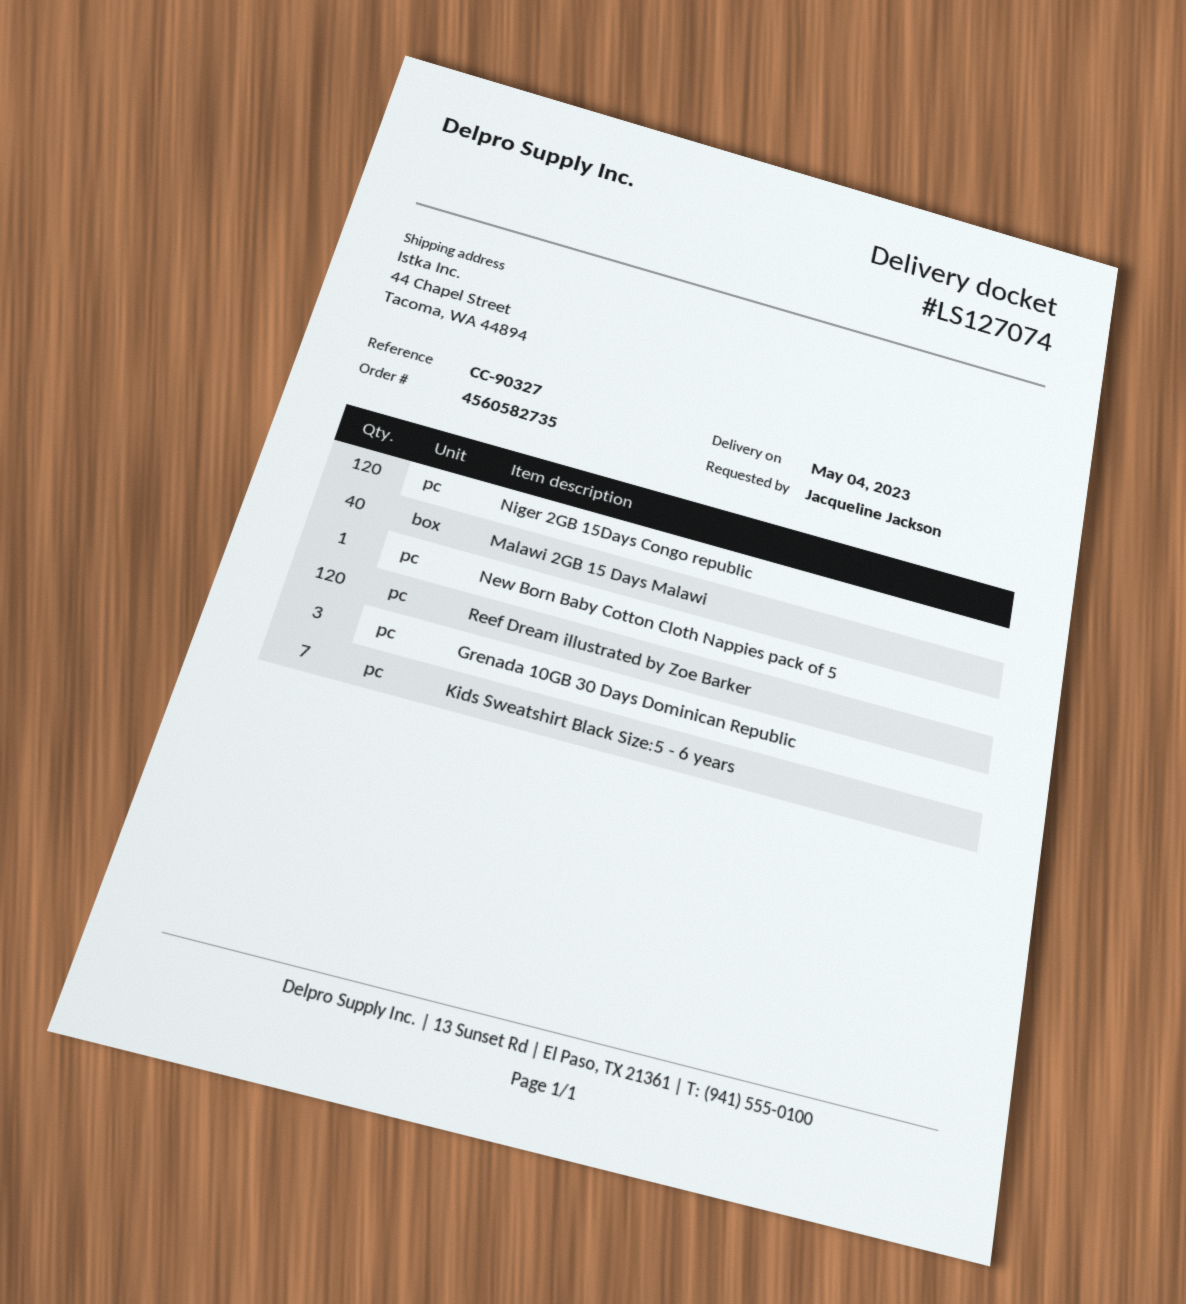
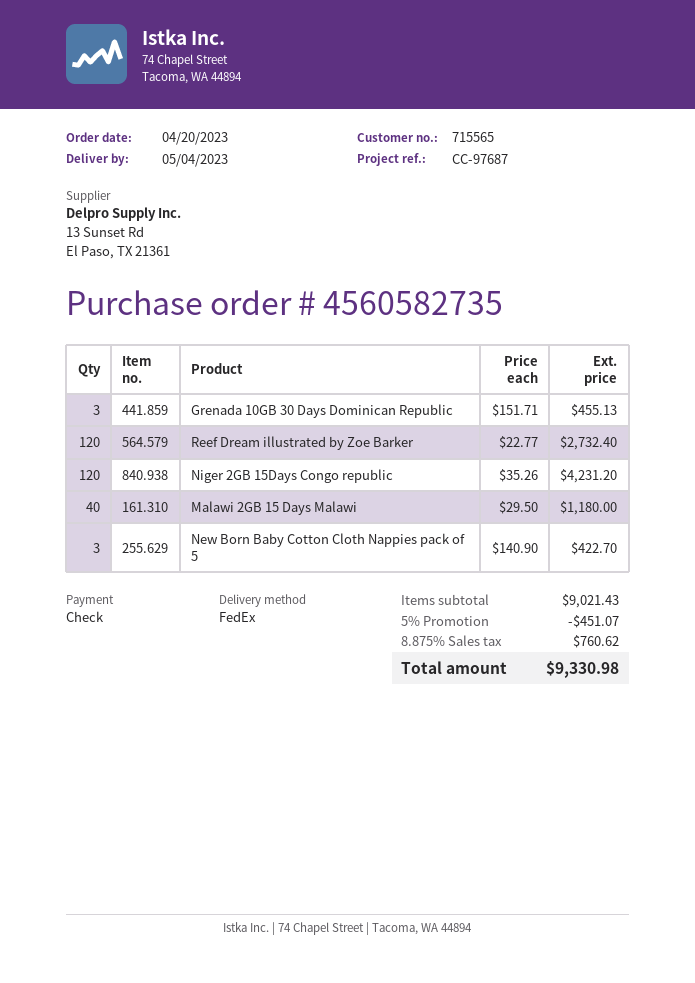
reference: CC-90327 -> CC-97687
New Born Baby Cotton Cloth Nappies pack of 5: 1 -> 3
Kids Sweatshirt Black Size:5 - 6 years: 7 -> none

